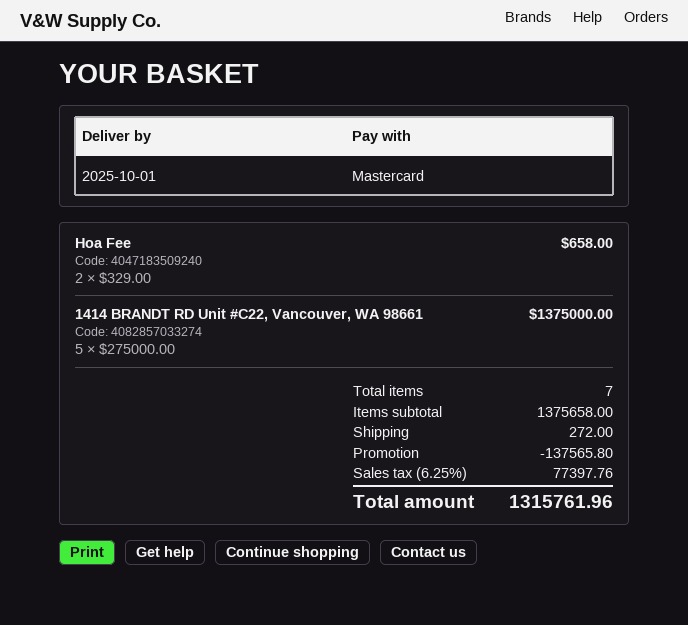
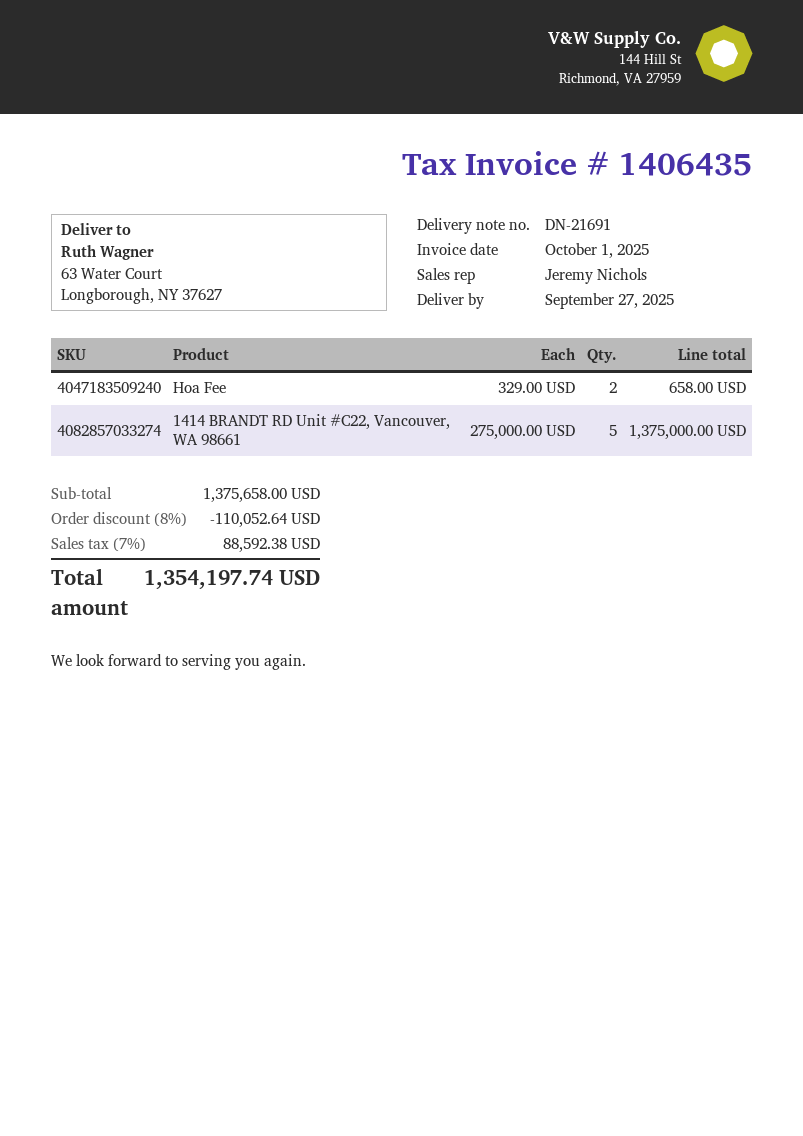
delivery date: 2025-10-01 -> 2025-09-27
discount: 137565.80 -> 110052.64
shipping: 272.00 -> none
tax: 6.25% = 77397.76 -> 7% = 88592.38
total: 1315761.96 -> 1354197.74

